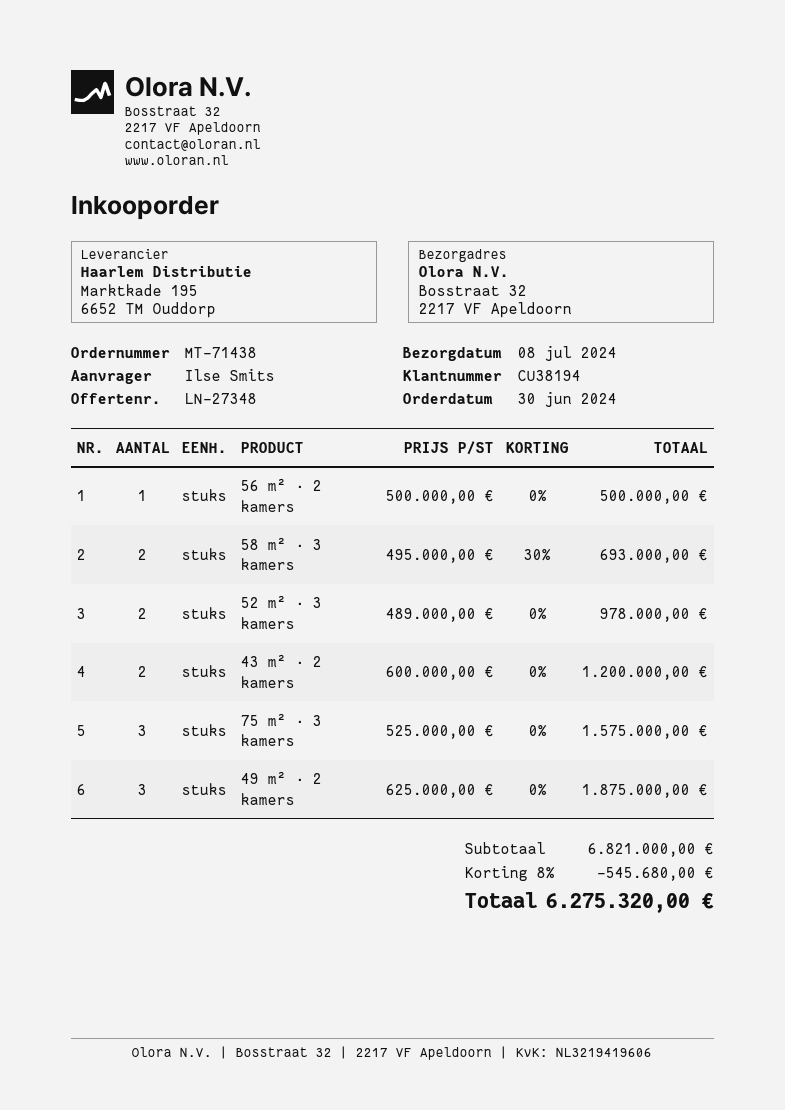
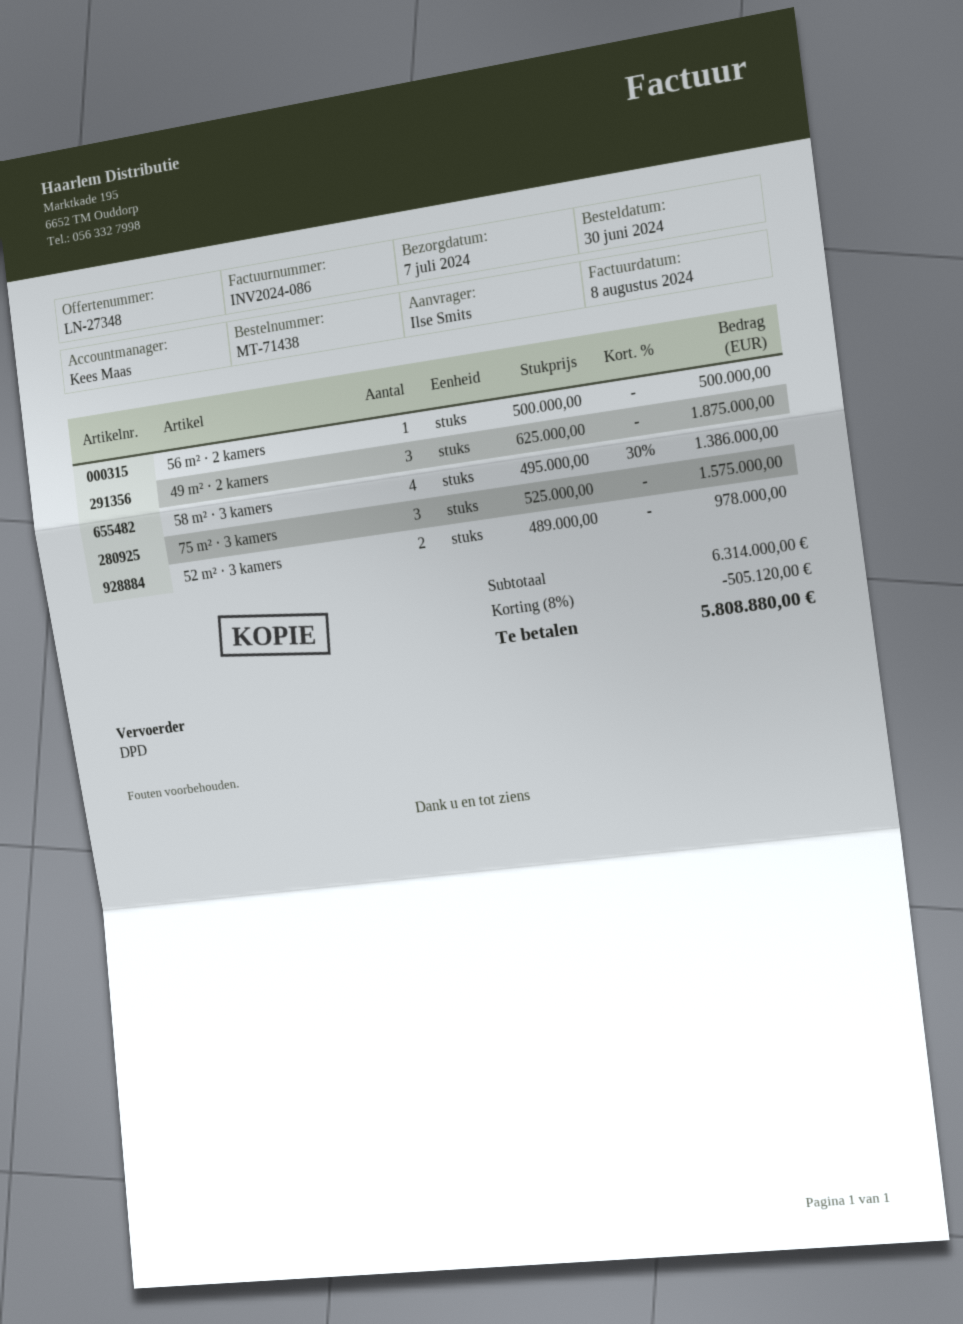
delivery date: 2024-07-08 -> 2024-07-07
58 m² · 3 kamers: 2 x 495000.00 - 30% = 693000.00 -> 4 x 495000.00 - 30% = 1386000.00
43 m² · 2 kamers: 2 x 600000.00 = 1200000.00 -> none
subtotal: 6821000.00 -> 6314000.00
discount: 8% = 545680.00 -> 8% = 505120.00
total: 6275320.00 -> 5808880.00

